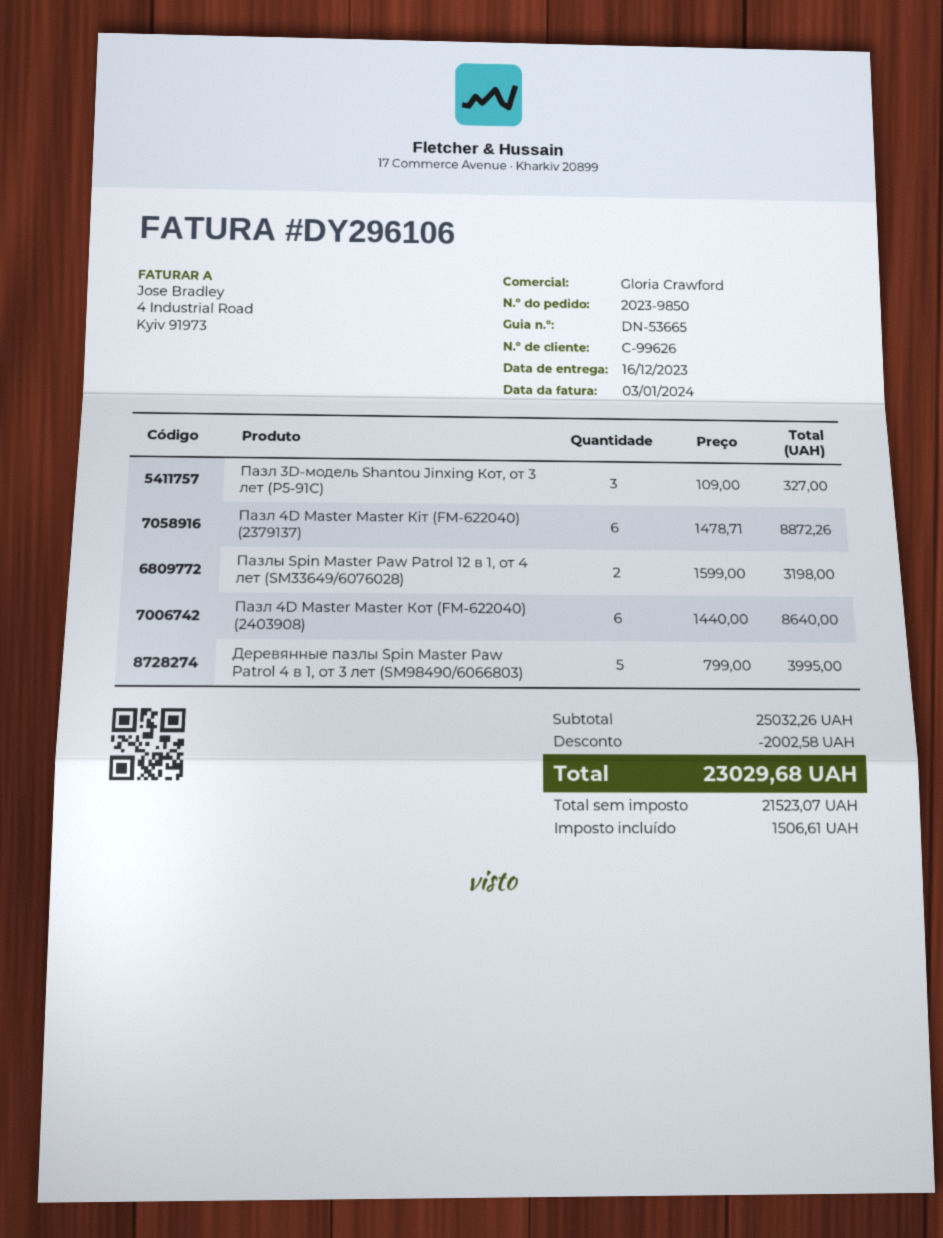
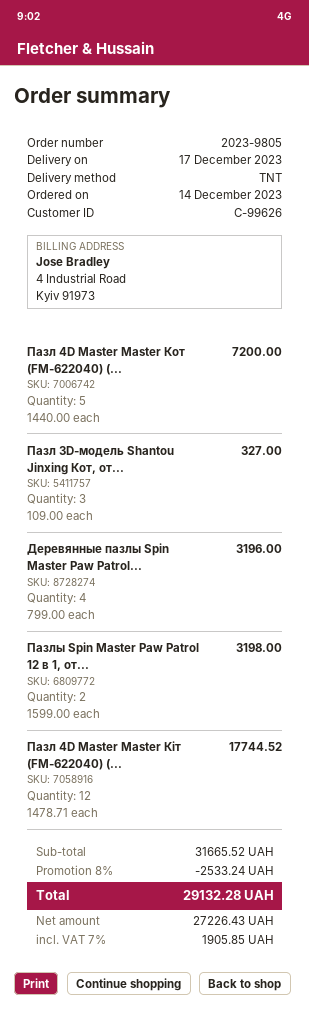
order number: 2023-9850 -> 2023-9805
delivery date: 2023-12-16 -> 2023-12-17
Пазл 4D Master Master Кіт (FM-622040) (2379137): 6 x 1478.71 = 8872.26 -> 12 x 1478.71 = 17744.52
Пазл 4D Master Master Кот (FM-622040) (2403908): 6 x 1440.00 = 8640.00 -> 5 x 1440.00 = 7200.00
Деревянные пазлы Spin Master Paw Patrol 4 в 1, от 3 лет (SM98490/6066803): 5 x 799.00 = 3995.00 -> 4 x 799.00 = 3196.00
subtotal: 25032.26 -> 31665.52
discount: 2002.58 -> 2533.24
net: 21523.07 -> 27226.43
tax: 1506.61 -> 1905.85
total: 23029.68 -> 29132.28

